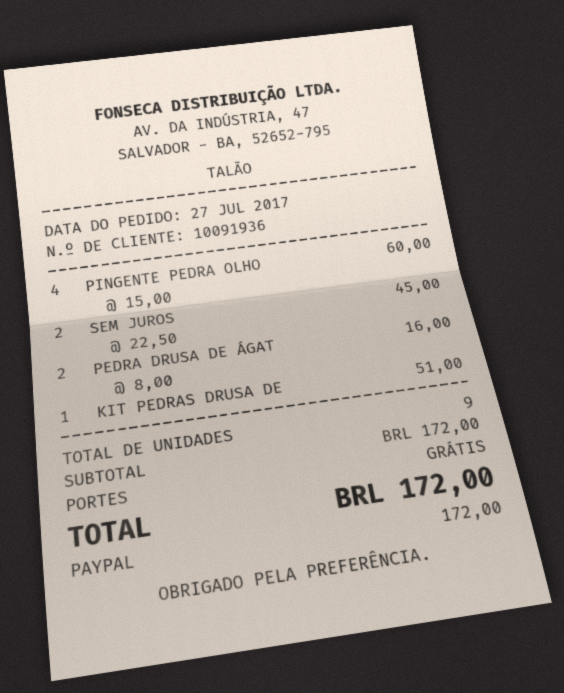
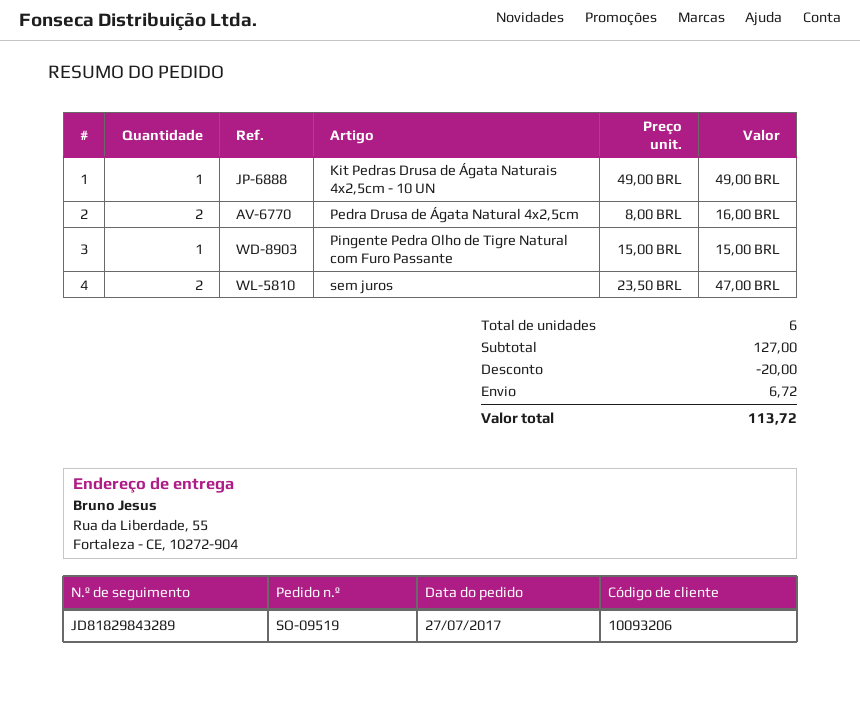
customer number: 10091936 -> 10093206
PINGENTE PEDRA OLHO: 4 x 15.00 = 60.00 -> 1 x 15.00 = 15.00
SEM JUROS: 2 x 22.50 = 45.00 -> 2 x 23.50 = 47.00
KIT PEDRAS DRUSA DE: 1 x 51.00 = 51.00 -> 1 x 49.00 = 49.00
total quantity: 9 -> 6
subtotal: 172.00 -> 127.00
discount: none -> 20.00
shipping: 0.00 -> 6.72
total: 172.00 -> 113.72

